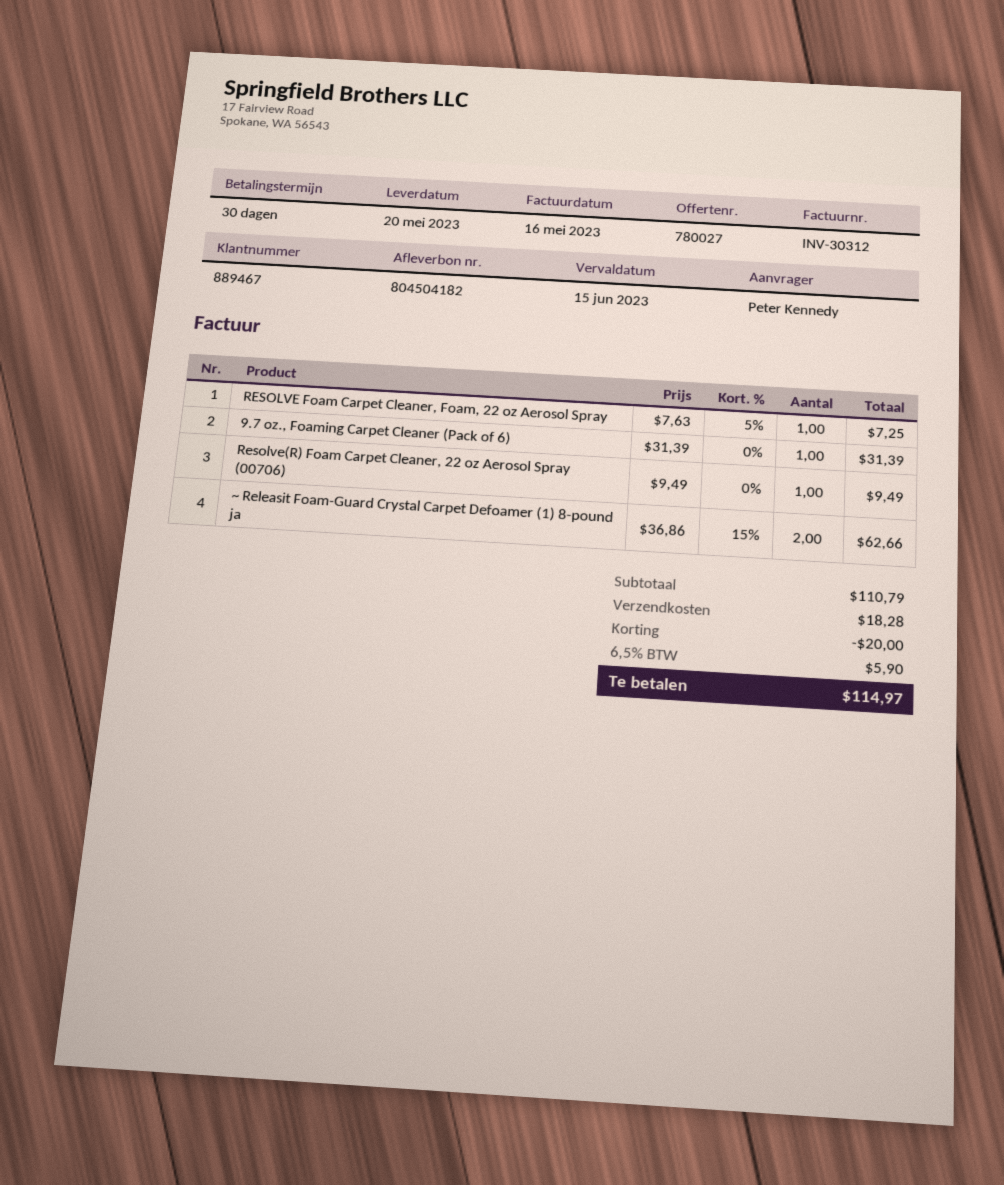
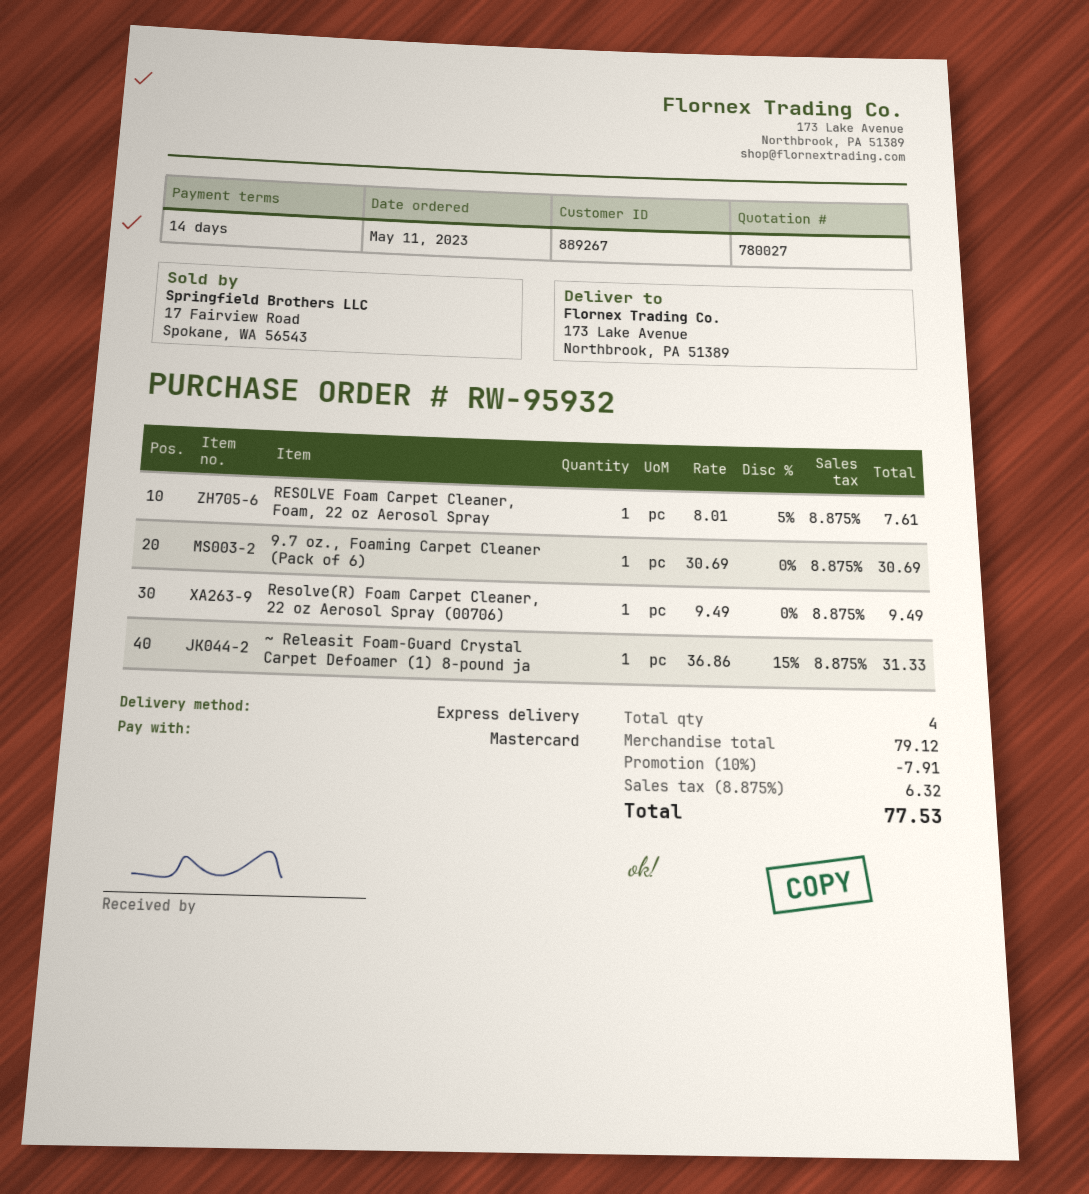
payment terms: 30 days -> 14 days
customer number: 889467 -> 889267
RESOLVE Foam Carpet Cleaner, Foam, 22 oz Aerosol Spray: 1 x 7.63 - 5% = 7.25 -> 1 x 8.01 - 5% = 7.61
9.7 oz., Foaming Carpet Cleaner (Pack of 6): 1 x 31.39 = 31.39 -> 1 x 30.69 = 30.69
~ Releasit Foam-Guard Crystal Carpet Defoamer (1) 8-pound ja: 2 x 36.86 - 15% = 62.66 -> 1 x 36.86 - 15% = 31.33
subtotal: 110.79 -> 79.12
discount: 20.00 -> 7.91
shipping: 18.28 -> none
tax: 6.5% = 5.90 -> 8.875% = 6.32
total: 114.97 -> 77.53

